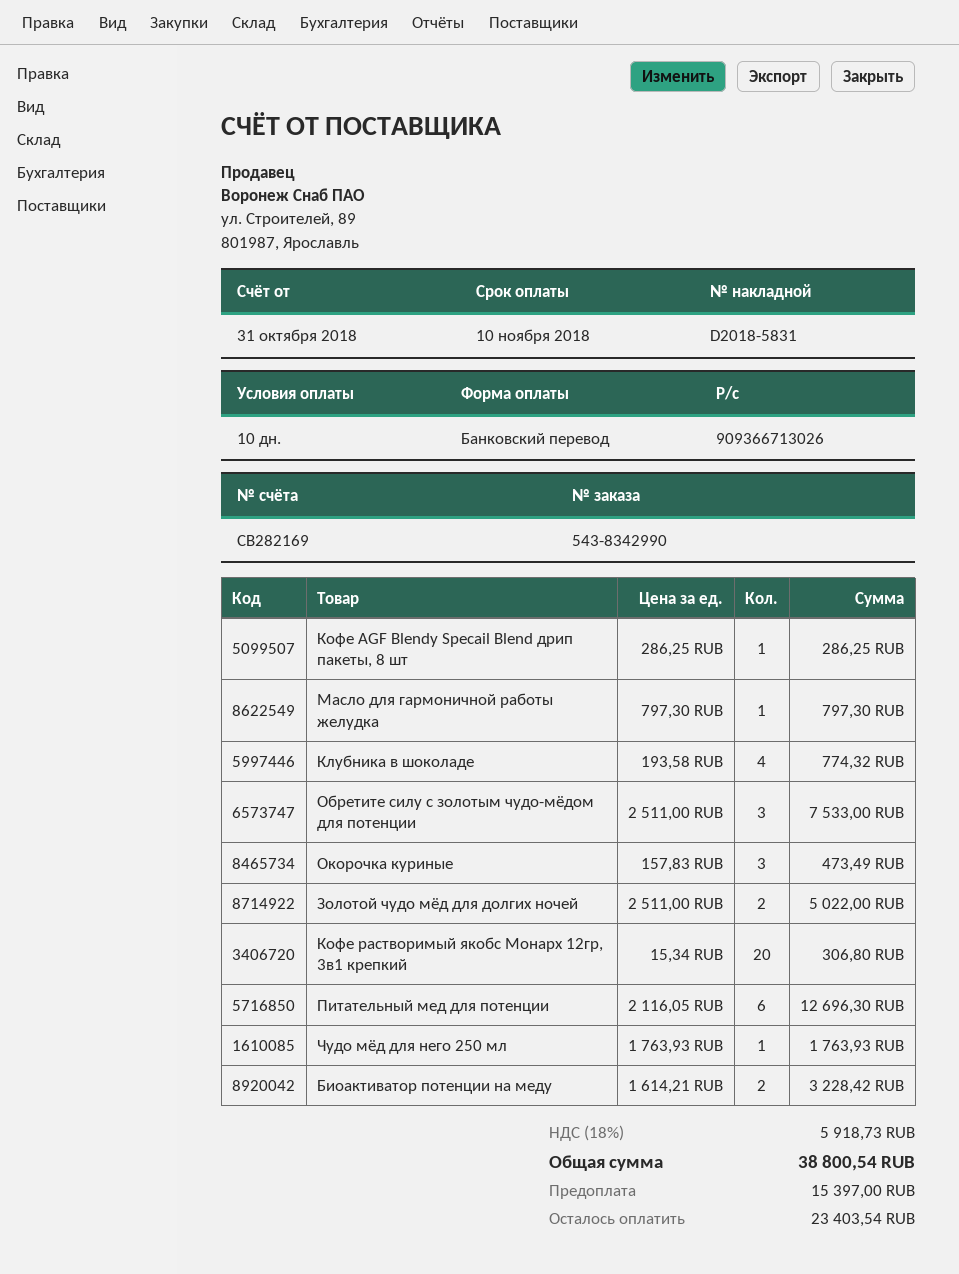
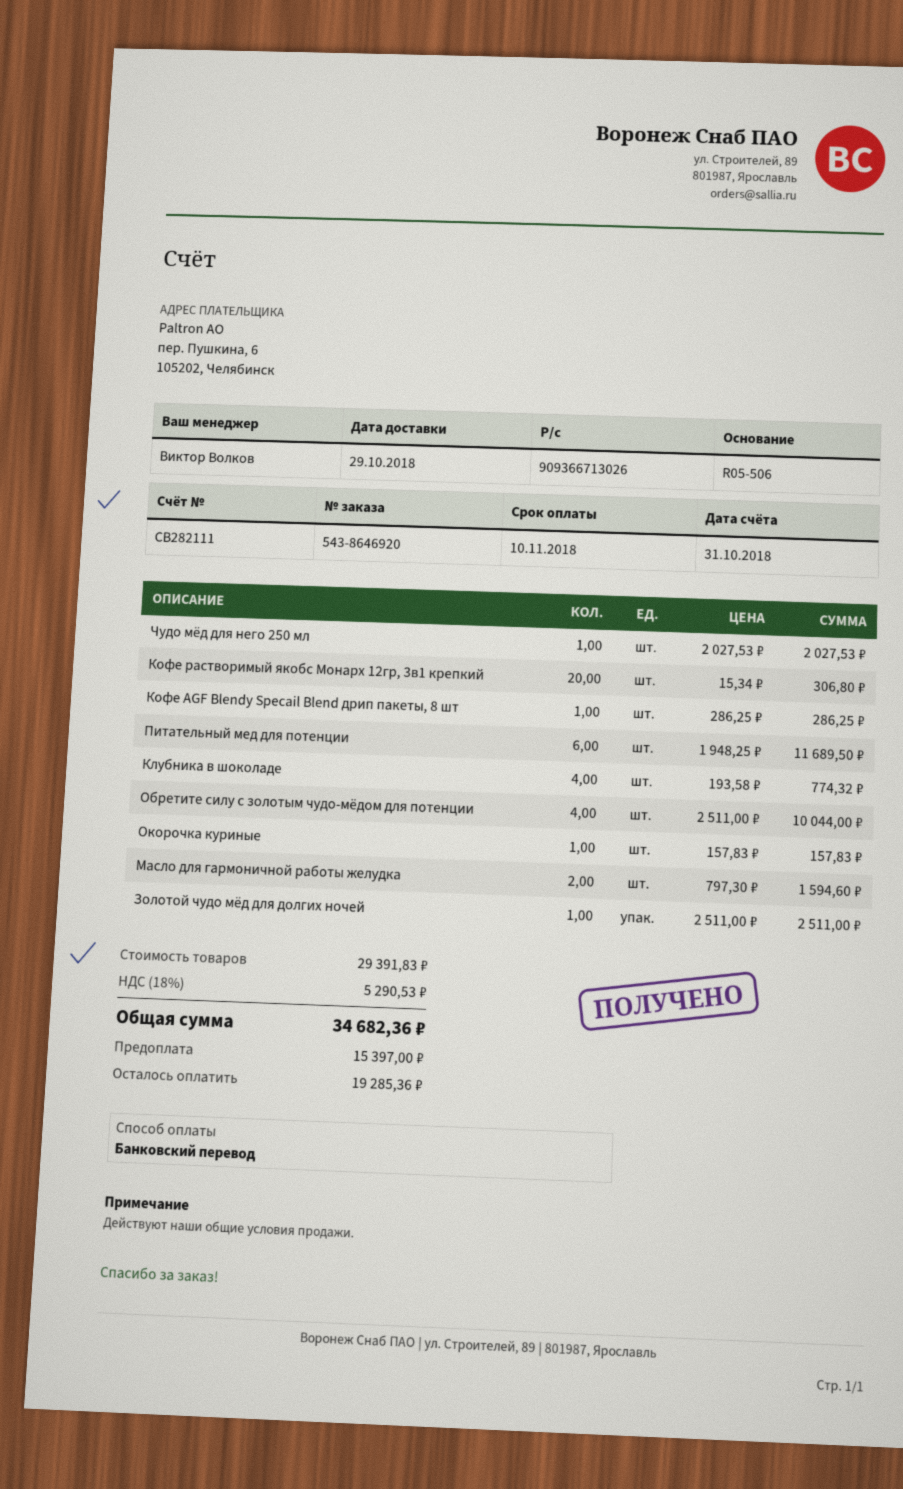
order number: 543-8342990 -> 543-8646920
invoice number: CB282169 -> CB282111
Масло для гармоничной работы желудка: 1 x 797.30 = 797.30 -> 2 x 797.30 = 1594.60
Обретите силу с золотым чудо-мёдом для потенции: 3 x 2511.00 = 7533.00 -> 4 x 2511.00 = 10044.00
Окорочка куриные: 3 x 157.83 = 473.49 -> 1 x 157.83 = 157.83
Золотой чудо мёд для долгих ночей: 2 x 2511.00 = 5022.00 -> 1 x 2511.00 = 2511.00
Питательный мед для потенции: 6 x 2116.05 = 12696.30 -> 6 x 1948.25 = 11689.50
Чудо мёд для него 250 мл: 1 x 1763.93 = 1763.93 -> 1 x 2027.53 = 2027.53
Биоактиватор потенции на меду: 2 x 1614.21 = 3228.42 -> none
tax: 18% = 5918.73 -> 18% = 5290.53
total: 38800.54 -> 34682.36
balance: 23403.54 -> 19285.36

